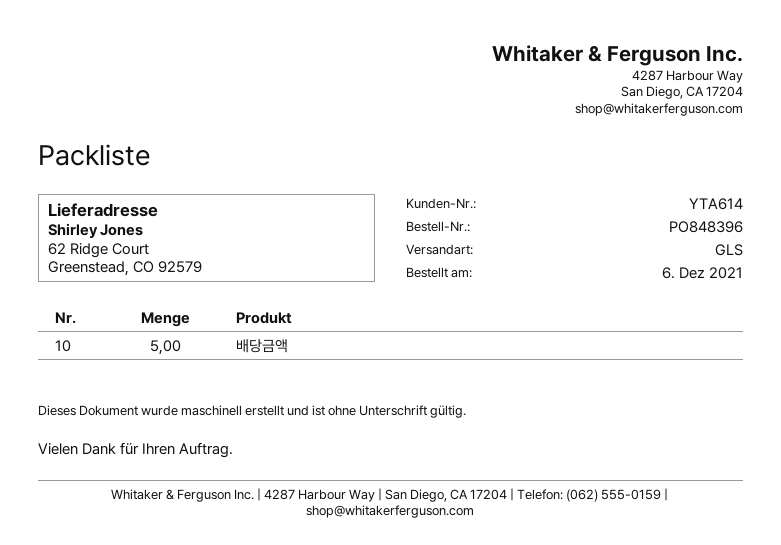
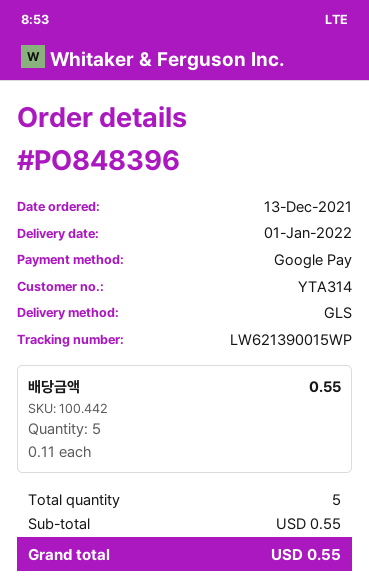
order date: 2021-12-06 -> 2021-12-13
customer number: YTA614 -> YTA314

